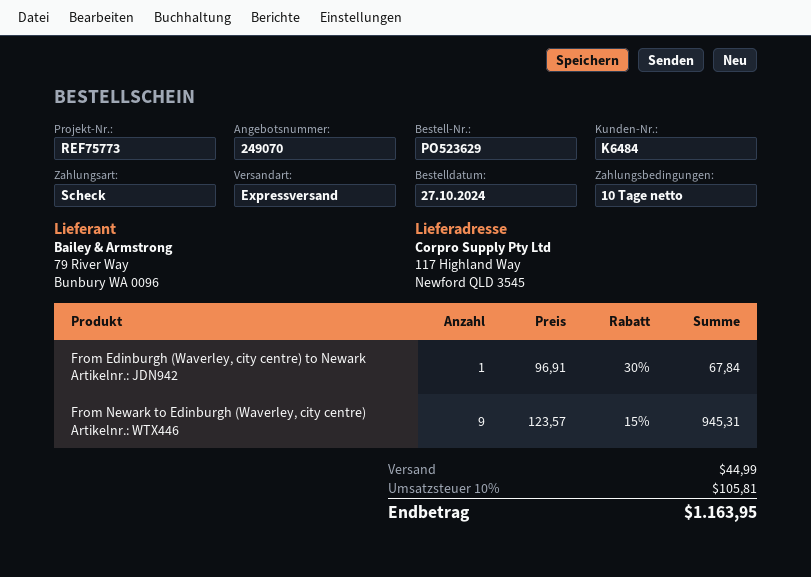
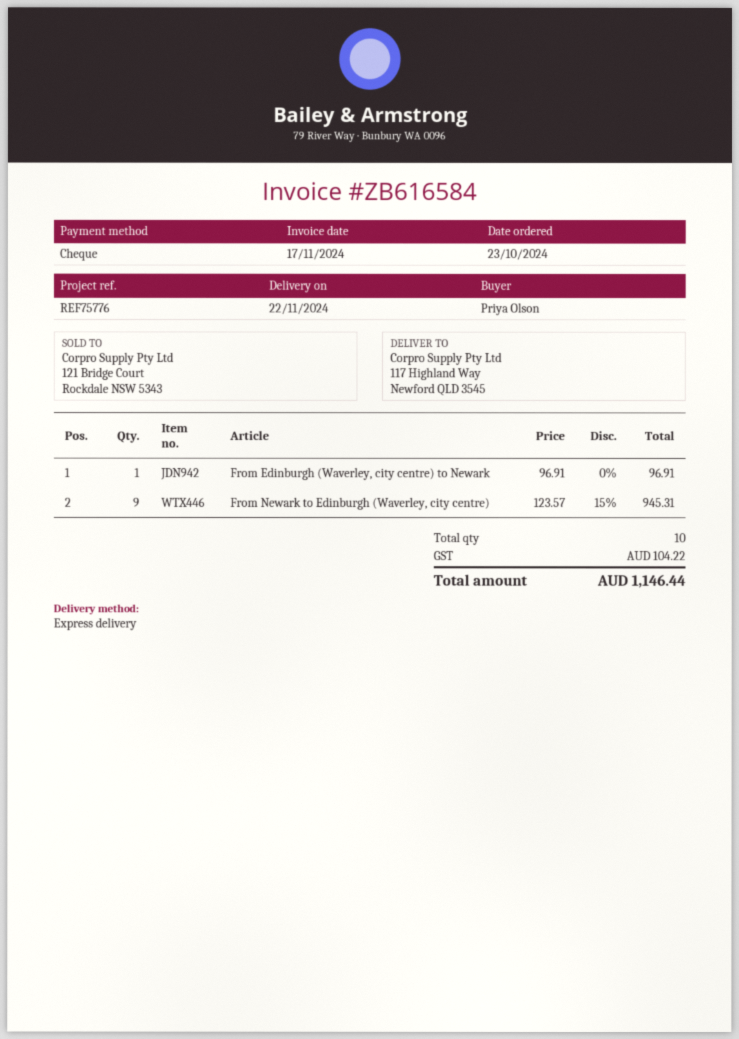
order date: 2024-10-27 -> 2024-10-23
reference: REF75773 -> REF75776
From Edinburgh (Waverley, city centre) to Newark: 1 x 96.91 - 30% = 67.84 -> 1 x 96.91 = 96.91
shipping: 44.99 -> none
tax: 105.81 -> 104.22
total: 1163.95 -> 1146.44

